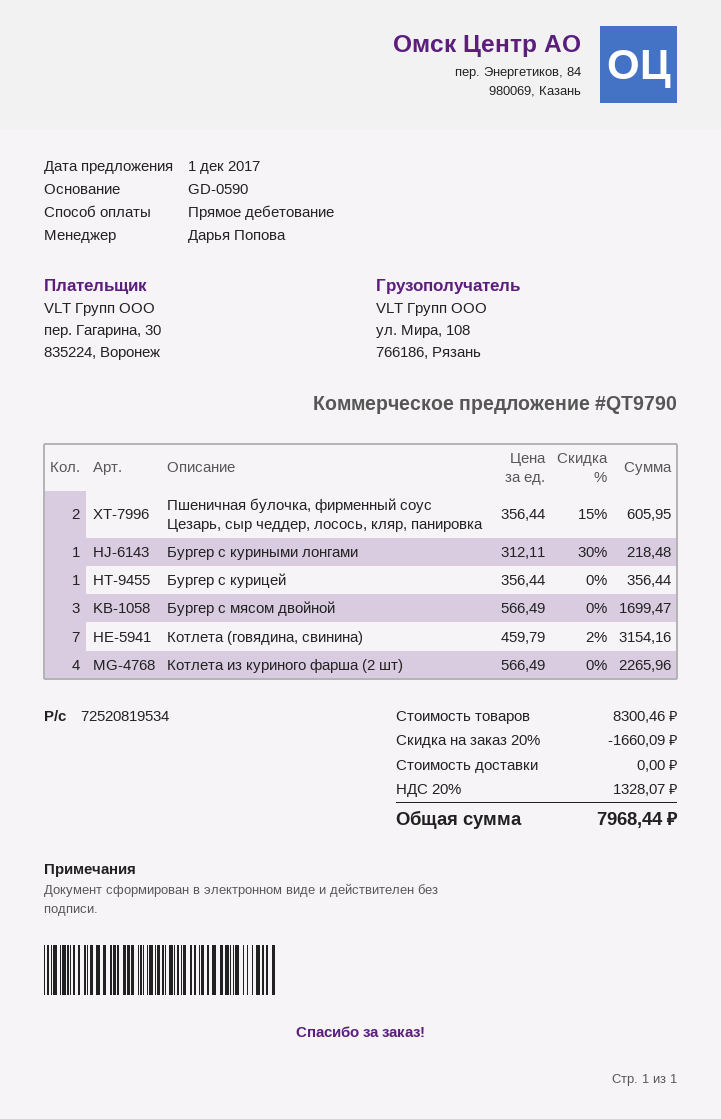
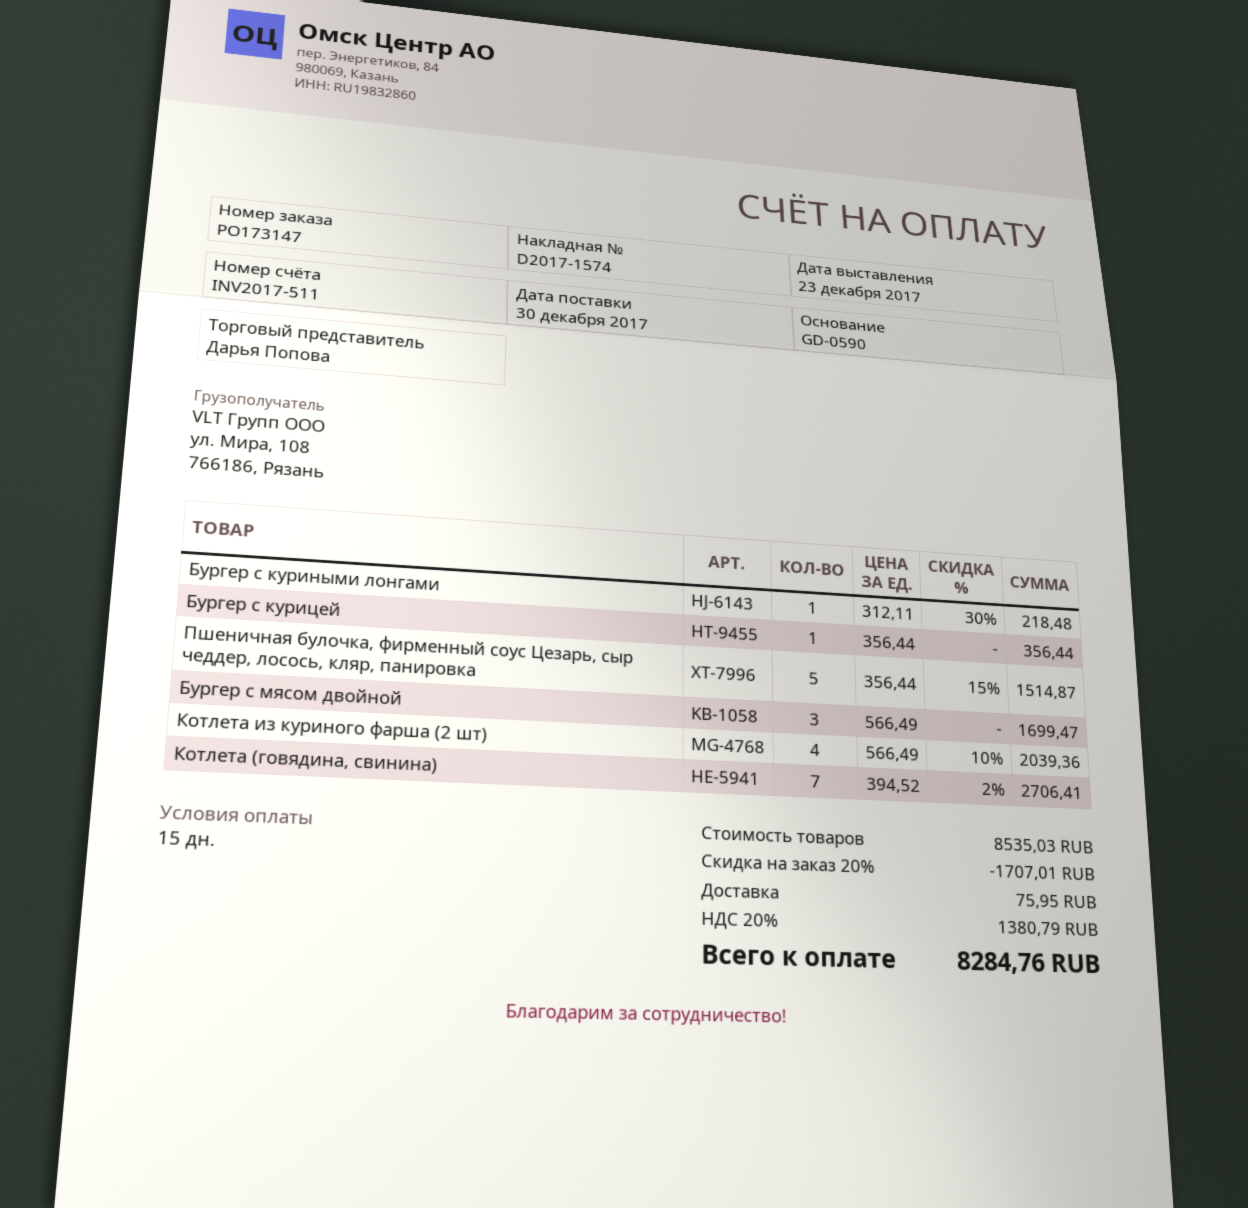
Пшеничная булочка, фирменный соус Цезарь, сыр чеддер, лосось, кляр, панировка: 2 x 356.44 - 15% = 605.95 -> 5 x 356.44 - 15% = 1514.87
Котлета (говядина, свинина): 7 x 459.79 - 2% = 3154.16 -> 7 x 394.52 - 2% = 2706.41
Котлета из куриного фарша (2 шт): 4 x 566.49 = 2265.96 -> 4 x 566.49 - 10% = 2039.36
subtotal: 8300.46 -> 8535.03
discount: 20% = 1660.09 -> 20% = 1707.01
shipping: 0.00 -> 75.95
tax: 20% = 1328.07 -> 20% = 1380.79
total: 7968.44 -> 8284.76

